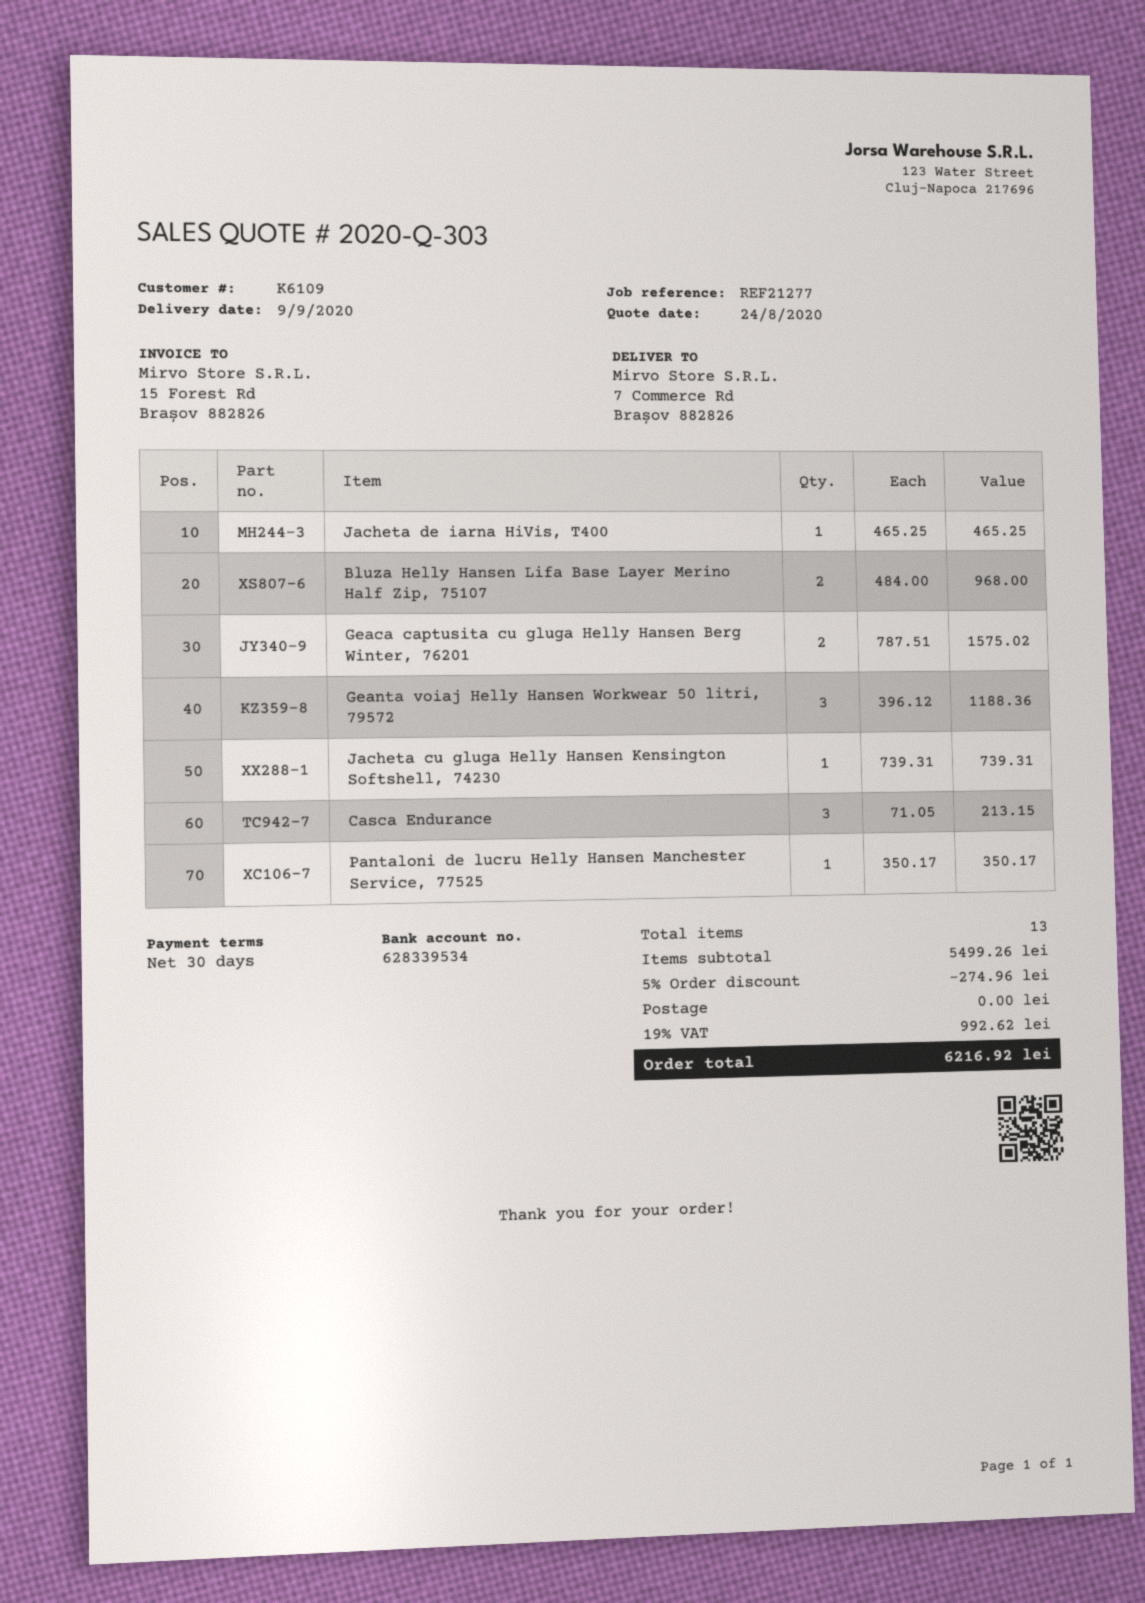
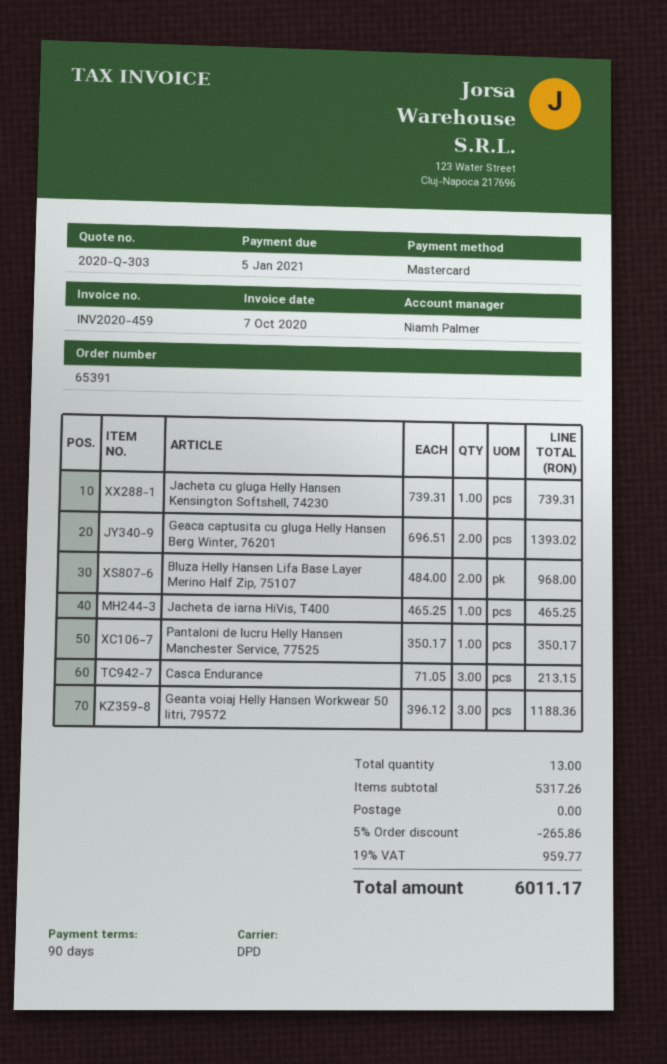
payment terms: 30 days -> 90 days
Geaca captusita cu gluga Helly Hansen Berg Winter, 76201: 2 x 787.51 = 1575.02 -> 2 x 696.51 = 1393.02
subtotal: 5499.26 -> 5317.26
discount: 5% = 274.96 -> 5% = 265.86
tax: 19% = 992.62 -> 19% = 959.77
total: 6216.92 -> 6011.17

